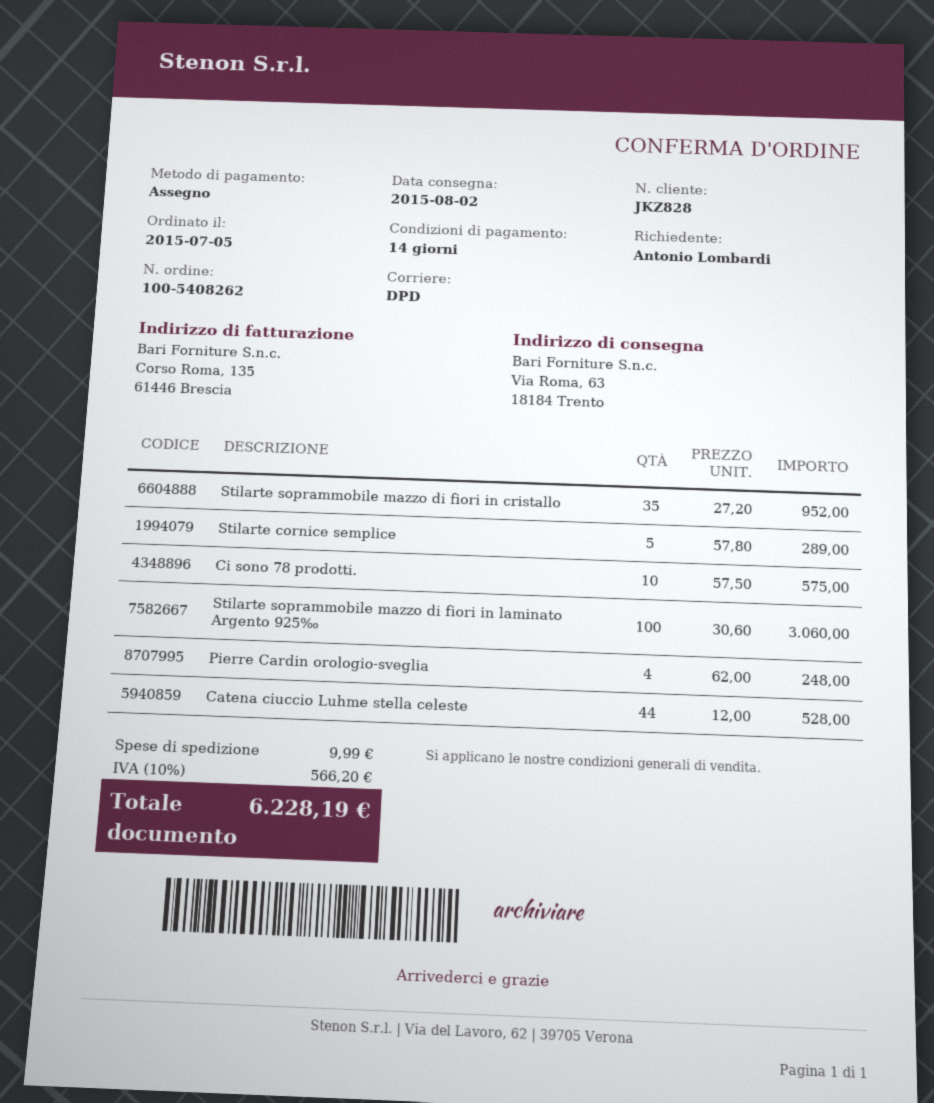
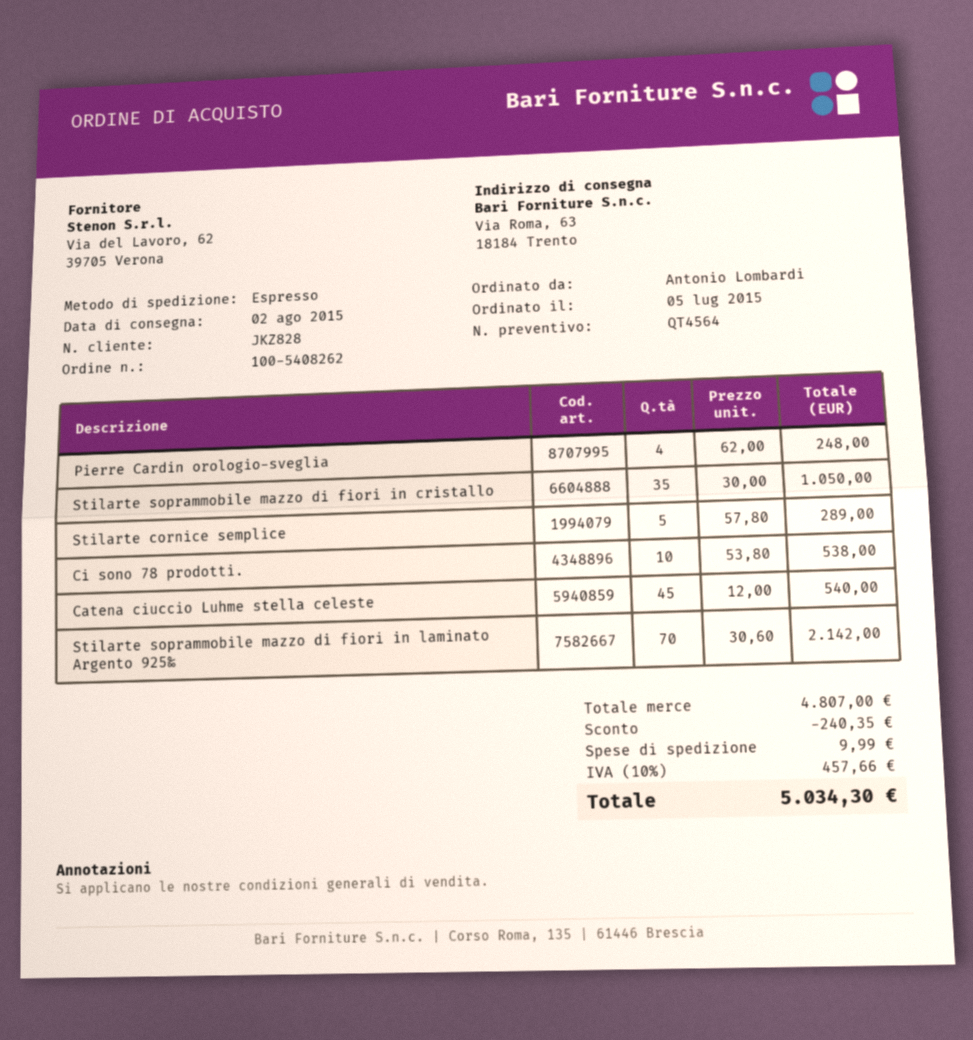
shipping method: DPD -> express
Stilarte soprammobile mazzo di fiori in cristallo: 35 x 27.20 = 952.00 -> 35 x 30.00 = 1050.00
Ci sono 78 prodotti.: 10 x 57.50 = 575.00 -> 10 x 53.80 = 538.00
Stilarte soprammobile mazzo di fiori in laminato Argento 925‰: 100 x 30.60 = 3060.00 -> 70 x 30.60 = 2142.00
Catena ciuccio Luhme stella celeste: 44 x 12.00 = 528.00 -> 45 x 12.00 = 540.00
discount: none -> 240.35
tax: 10% = 566.20 -> 10% = 457.66
total: 6228.19 -> 5034.30

